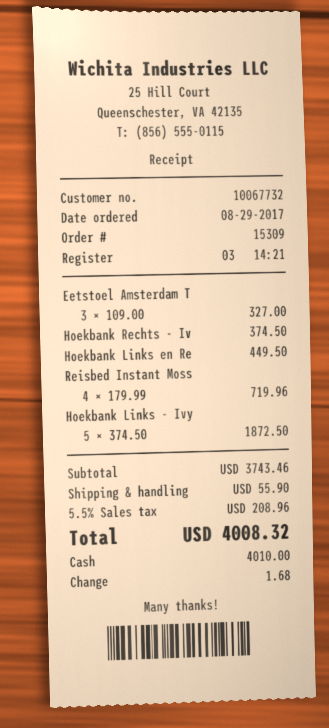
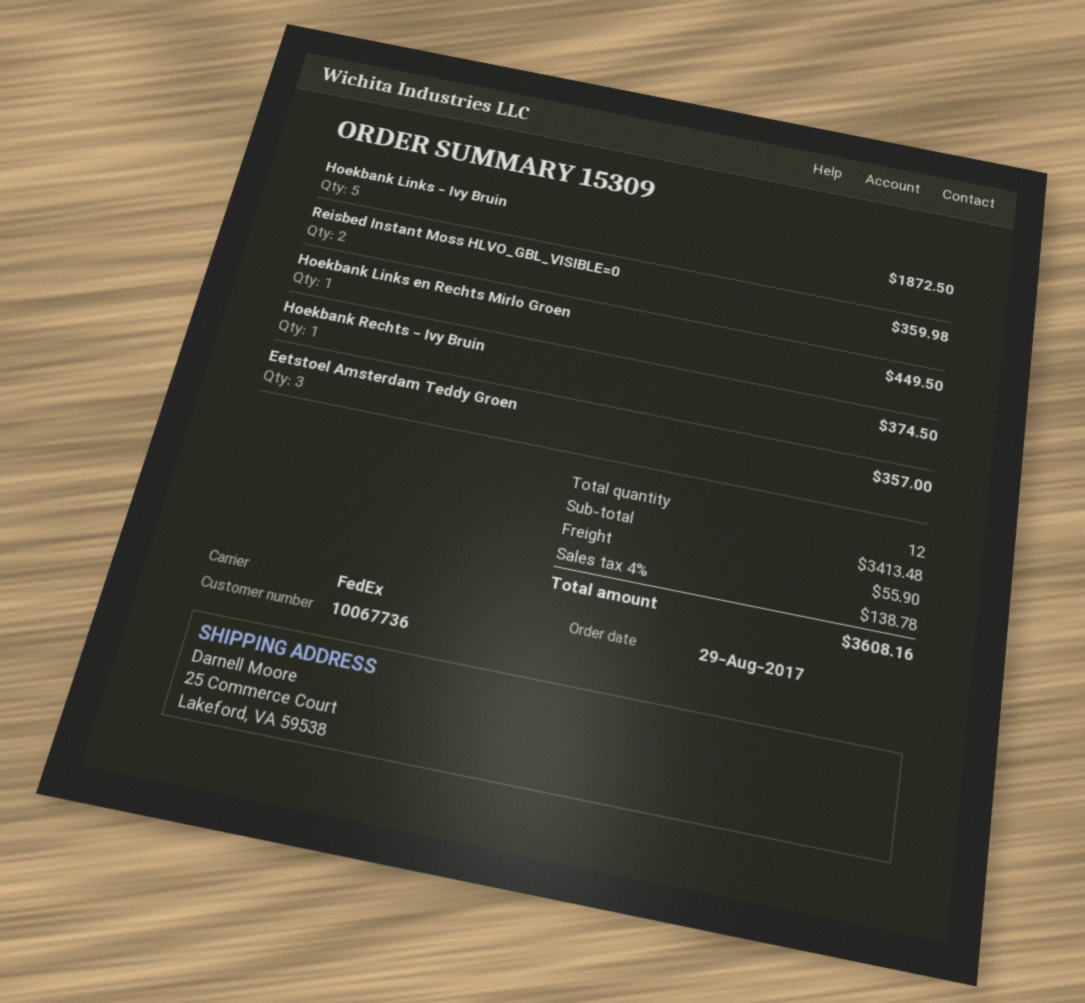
customer number: 10067732 -> 10067736
Eetstoel Amsterdam T: 3 for 327.00 -> 3 for 357.00
Reisbed Instant Moss: 4 for 719.96 -> 2 for 359.98
subtotal: 3743.46 -> 3413.48
tax: 5.5% = 208.96 -> 4% = 138.78
total: 4008.32 -> 3608.16

